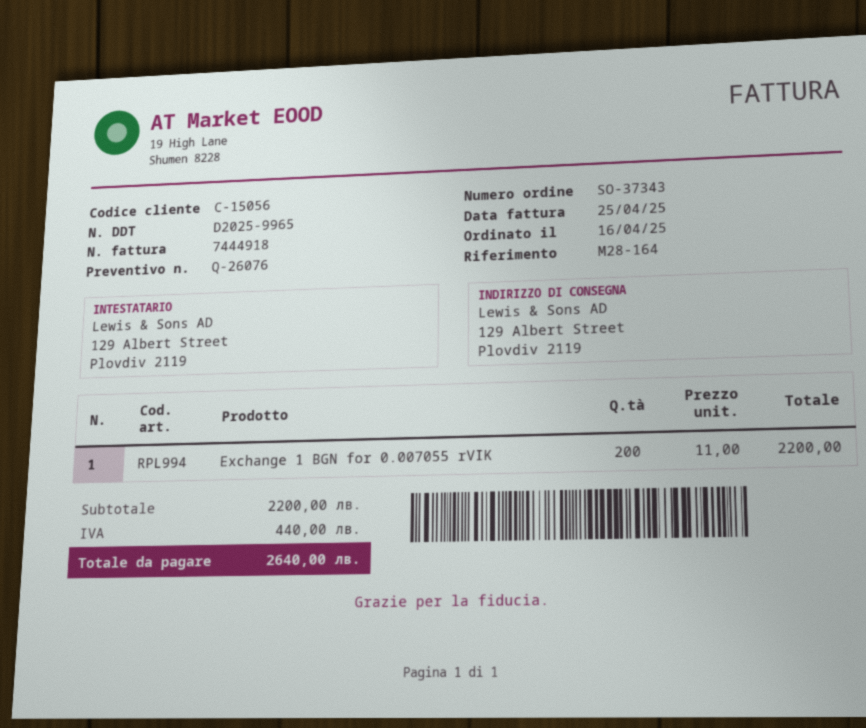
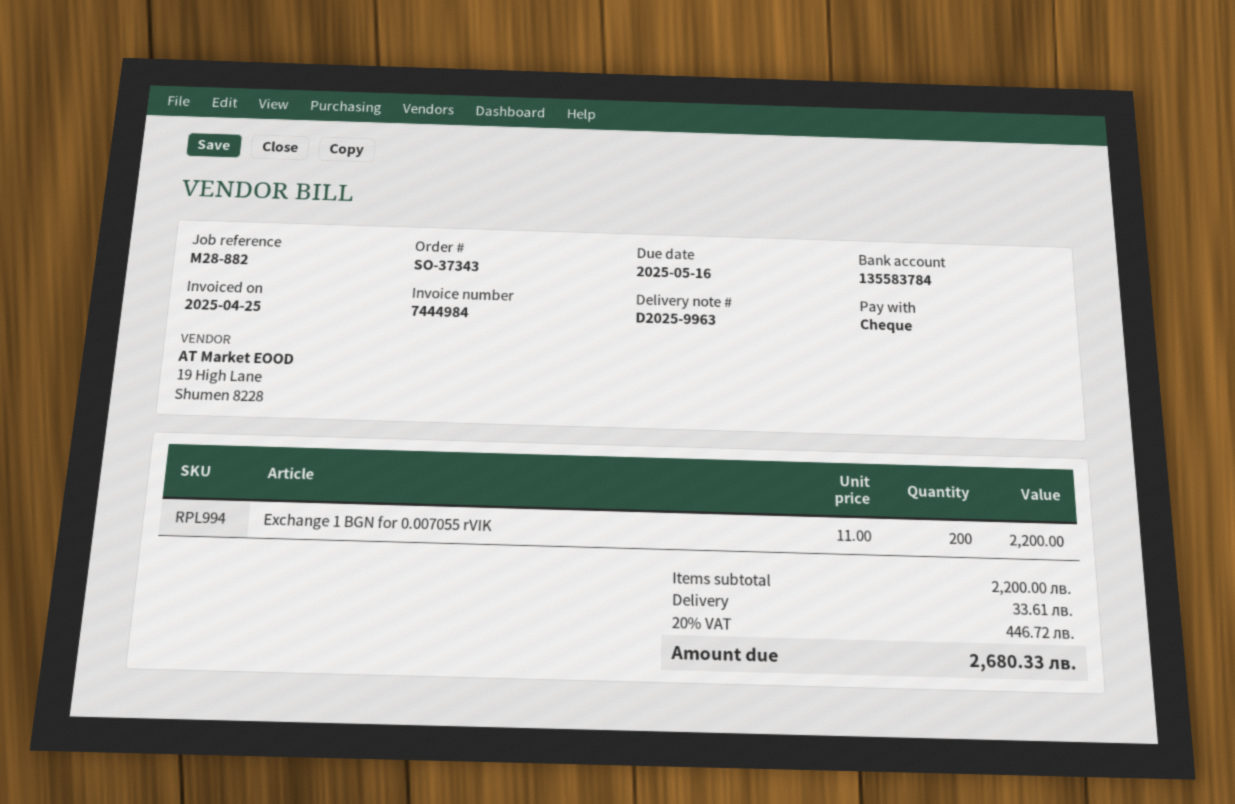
delivery note number: D2025-9965 -> D2025-9963
invoice number: 7444918 -> 7444984
reference: M28-164 -> M28-882
shipping: none -> 33.61
tax: 440.00 -> 446.72
total: 2640.00 -> 2680.33

